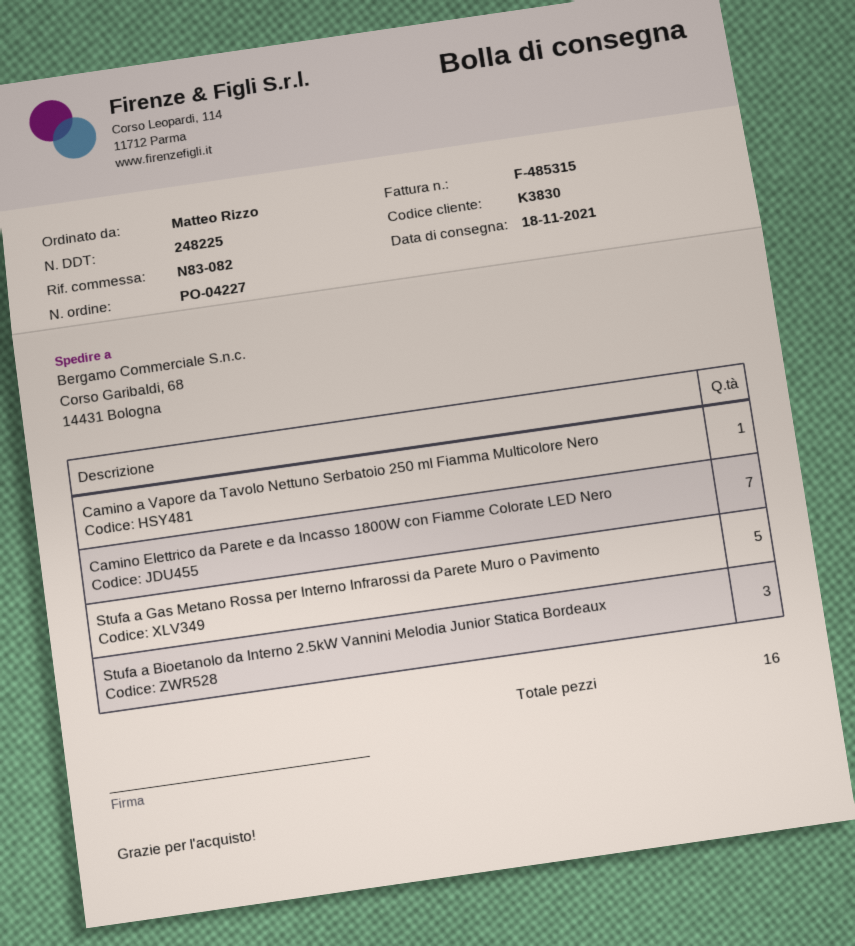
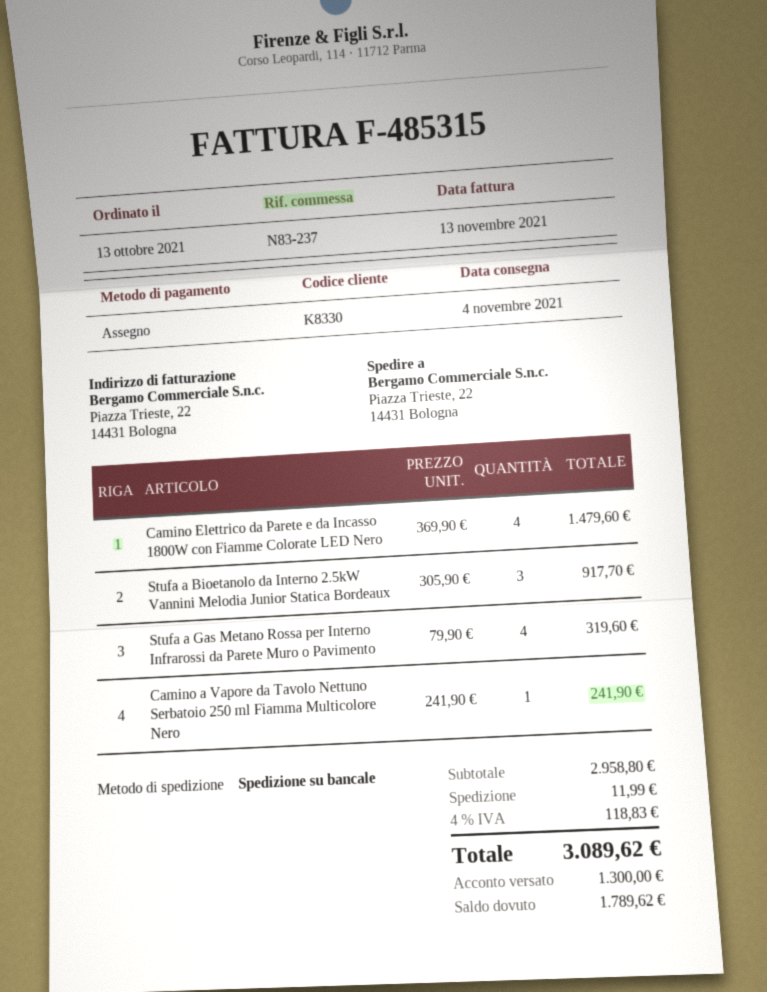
delivery date: 2021-11-18 -> 2021-11-04
customer number: K3830 -> K8330
reference: N83-082 -> N83-237
ship to: Corso Garibaldi, 68, 14431 Bologna -> Piazza Trieste, 22, 14431 Bologna
Camino Elettrico da Parete e da Incasso 1800W con Fiamme Colorate LED Nero: 7 -> 4
Stufa a Gas Metano Rossa per Interno Infrarossi da Parete Muro o Pavimento: 5 -> 4

